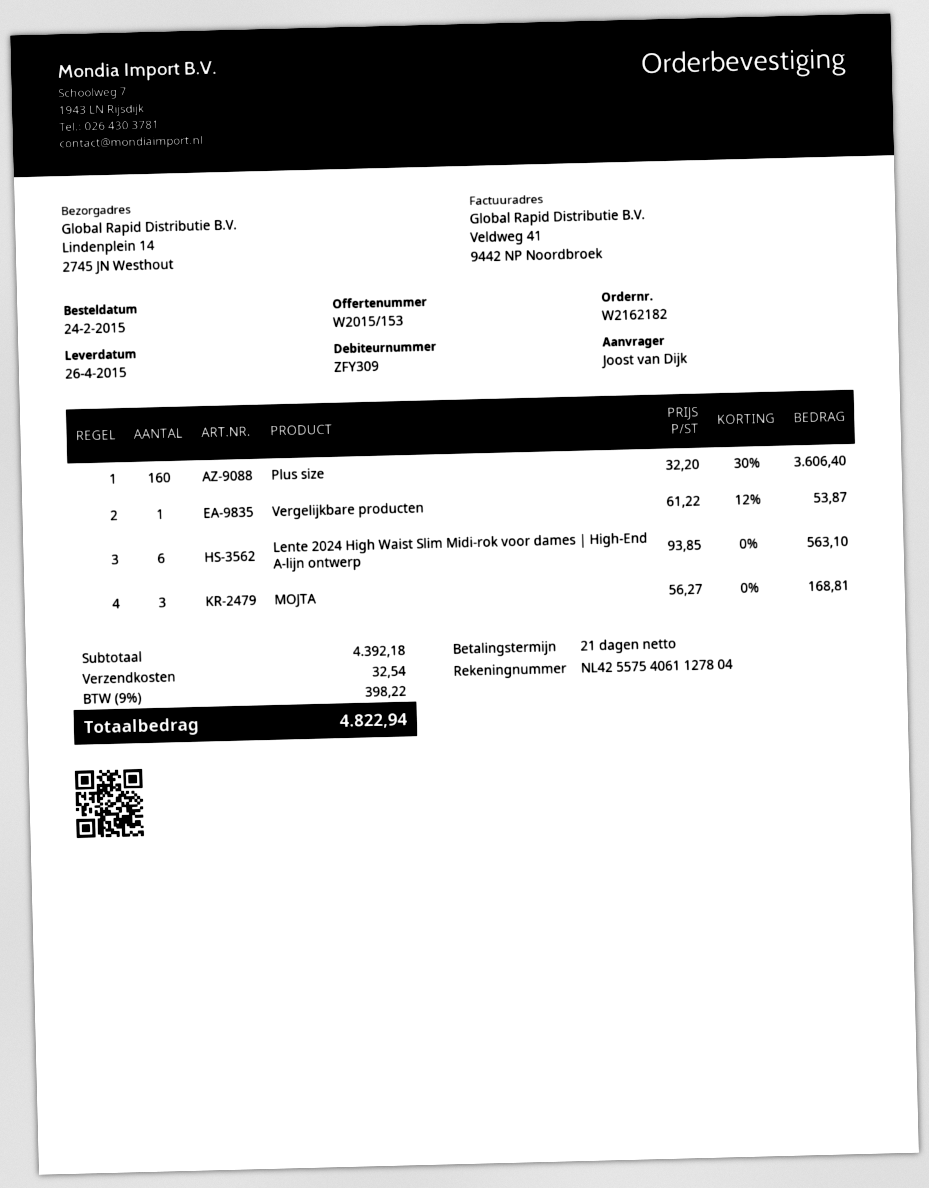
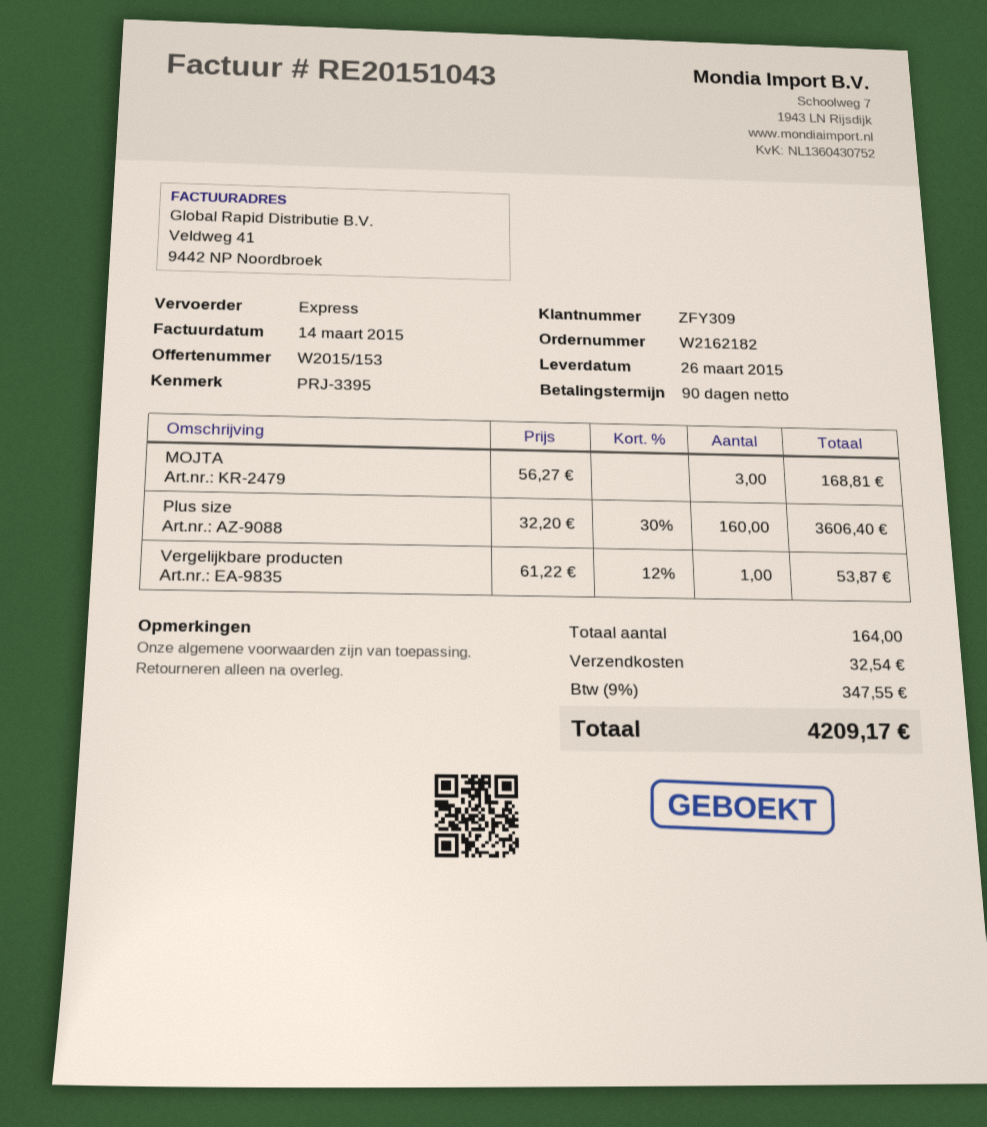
delivery date: 2015-04-26 -> 2015-03-26
payment terms: 21 days -> 90 days
Lente 2024 High Waist Slim Midi-rok voor dames | High-End A-lijn ontwerp: 6 x 93.85 = 563.10 -> none
tax: 9% = 398.22 -> 9% = 347.55
total: 4822.94 -> 4209.17

